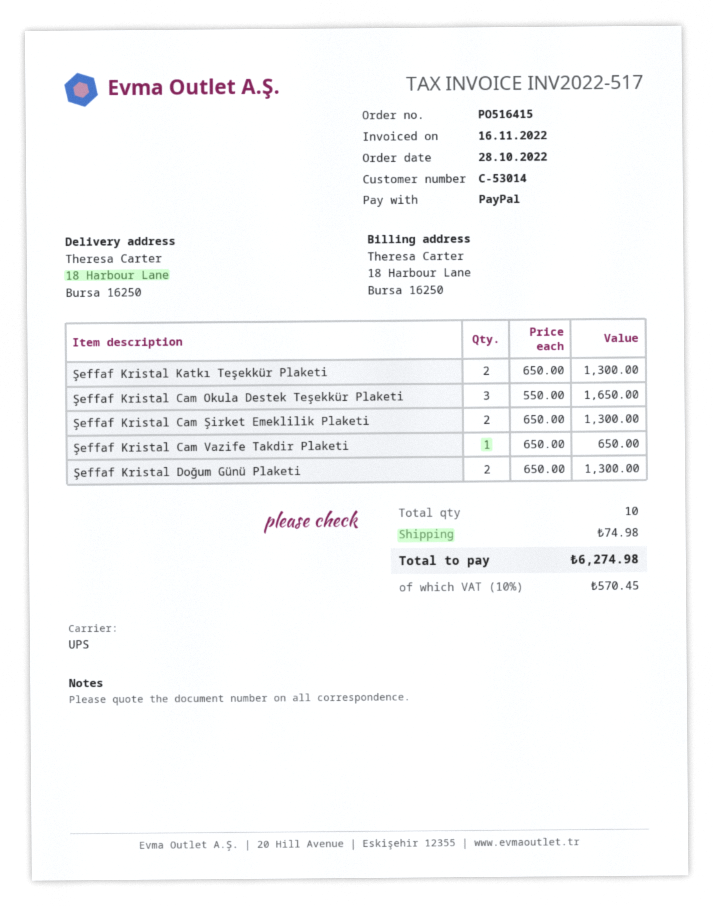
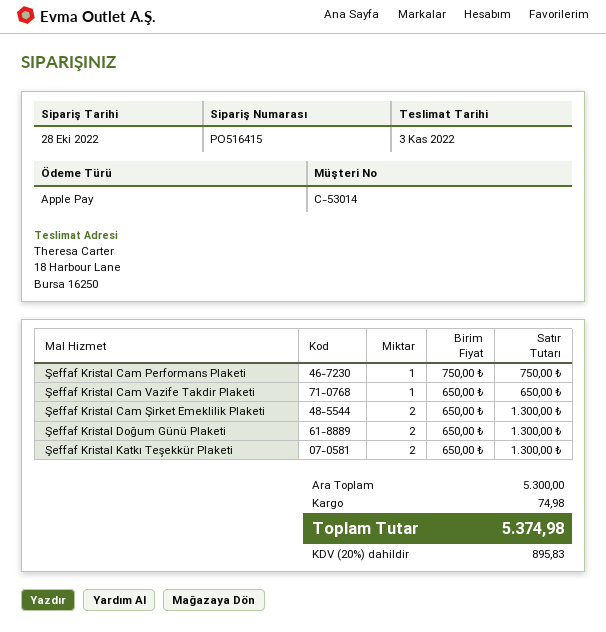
payment method: PayPal -> Apple Pay
Şeffaf Kristal Cam Okula Destek Teşekkür Plaketi: 3 x 550.00 = 1650.00 -> none
Şeffaf Kristal Cam Performans Plaketi: none -> 1 x 750.00 = 750.00
tax: 10% = 570.45 -> 20% = 895.83
total: 6274.98 -> 5374.98

